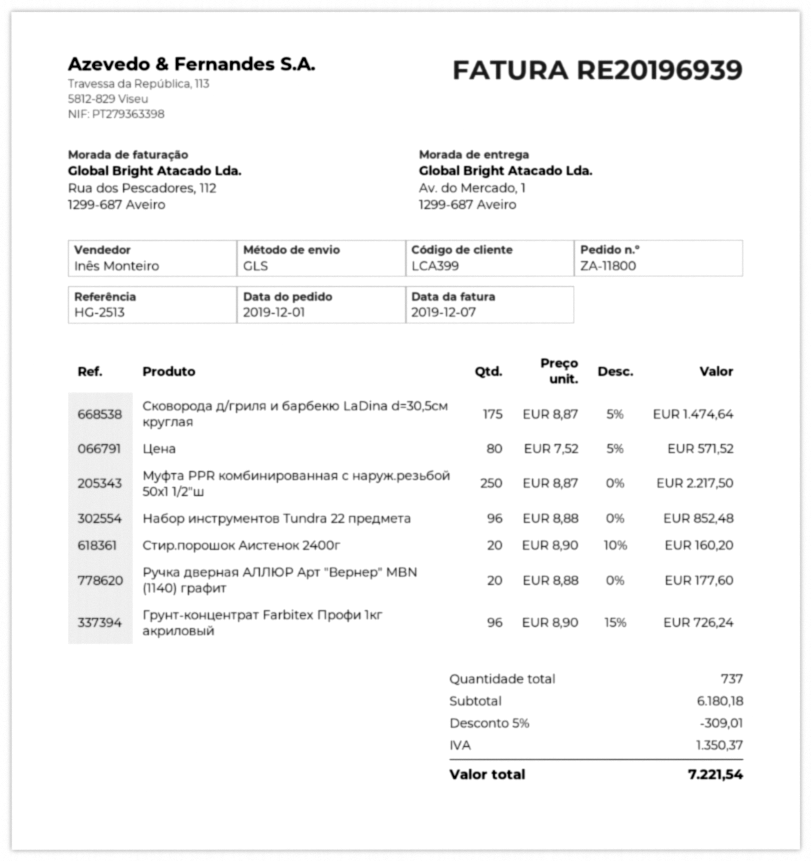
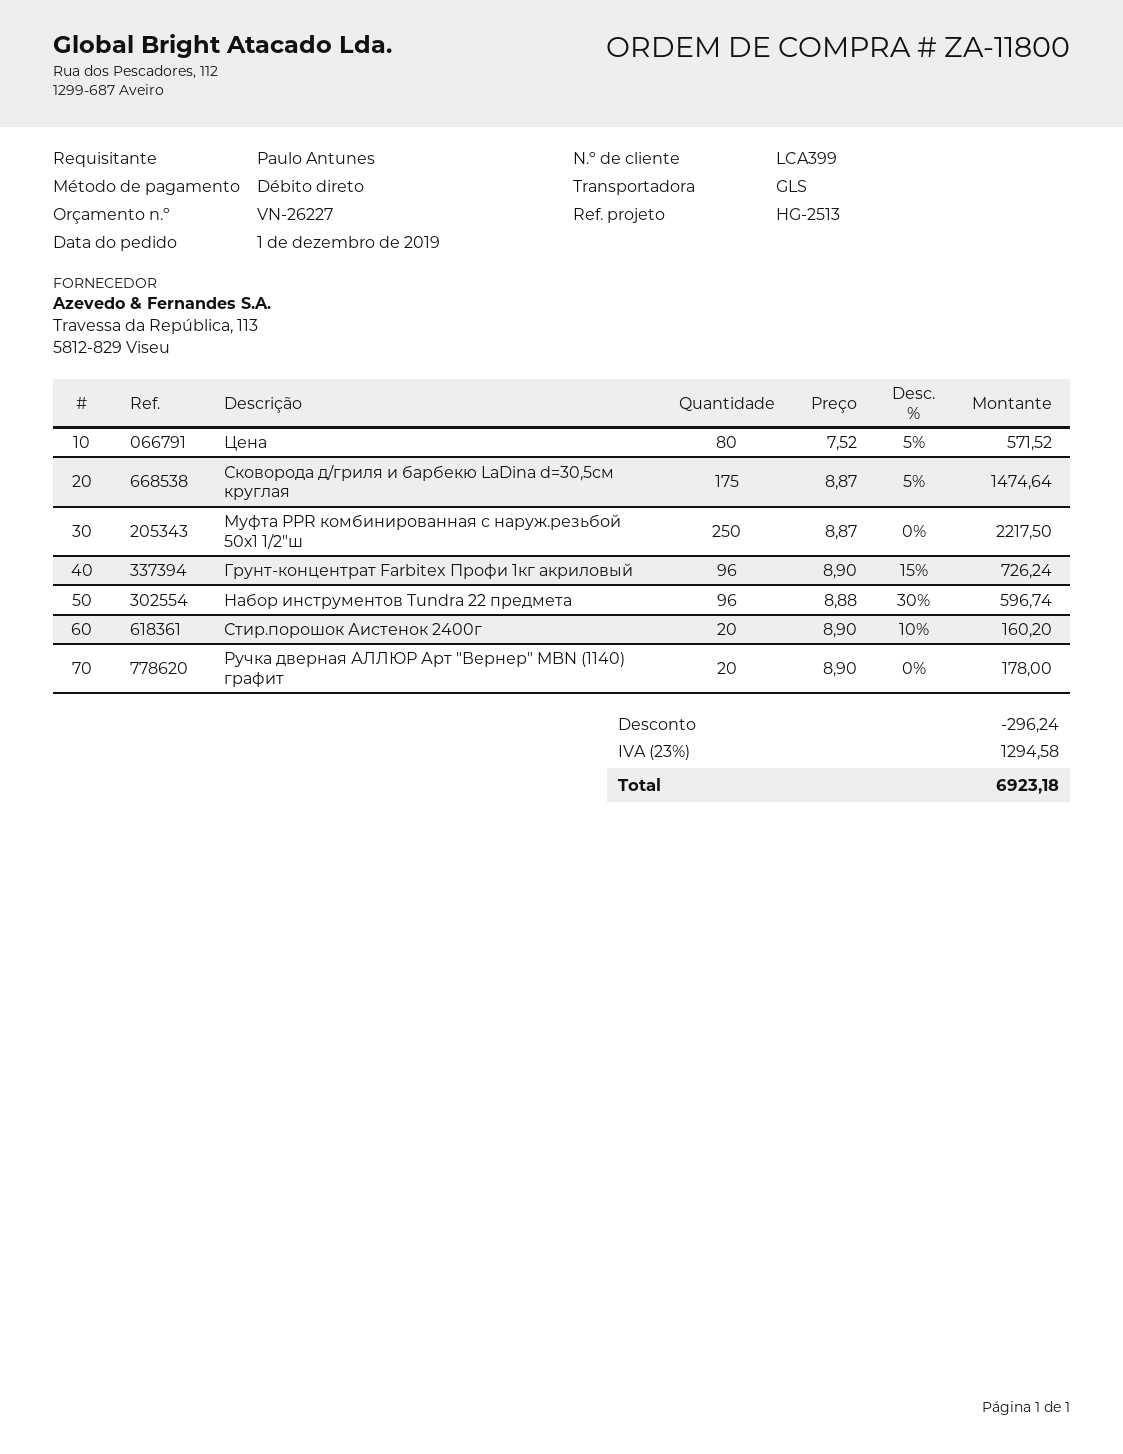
Набор инструментов Tundra 22 предмета: 96 x 8.88 = 852.48 -> 96 x 8.88 - 30% = 596.74
Ручка дверная АЛЛЮР Арт "Вернер" MBN (1140) графит: 20 x 8.88 = 177.60 -> 20 x 8.90 = 178.00
discount: 309.01 -> 296.24
tax: 1350.37 -> 1294.58
total: 7221.54 -> 6923.18

